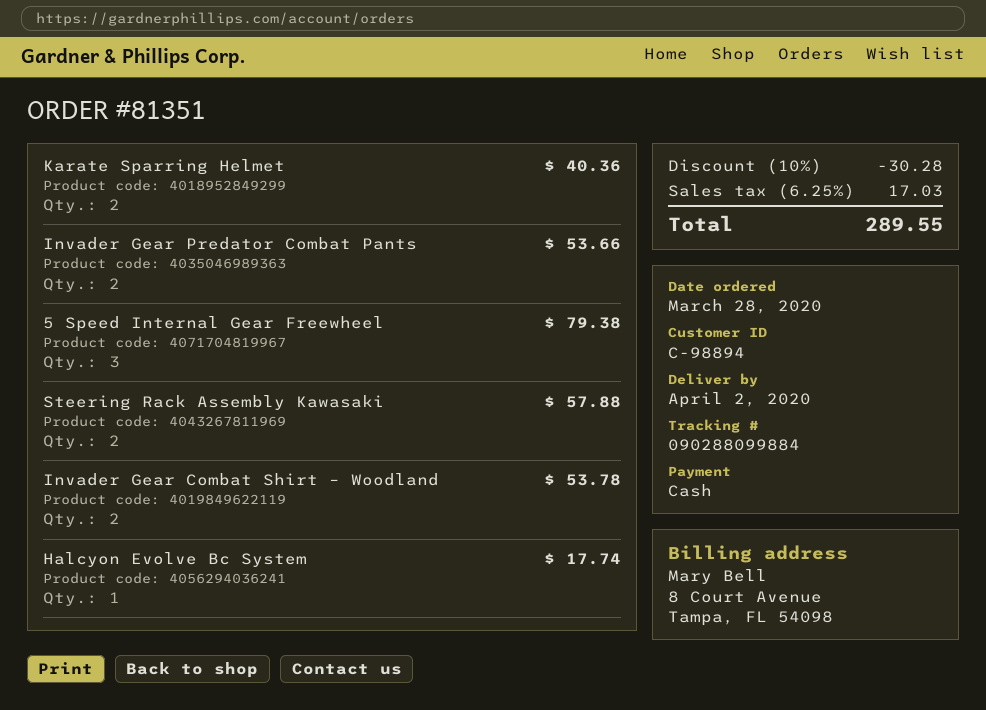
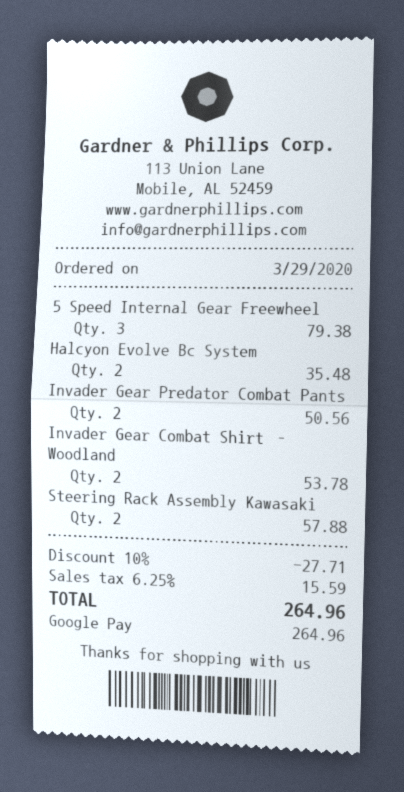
order date: 2020-03-28 -> 2020-03-29
payment method: cash -> Google Pay
Karate Sparring Helmet: 2 for 40.36 -> none
Invader Gear Predator Combat Pants: 2 for 53.66 -> 2 for 50.56
Halcyon Evolve Bc System: 1 for 17.74 -> 2 for 35.48
discount: 10% = 30.28 -> 10% = 27.71
tax: 6.25% = 17.03 -> 6.25% = 15.59
total: 289.55 -> 264.96

